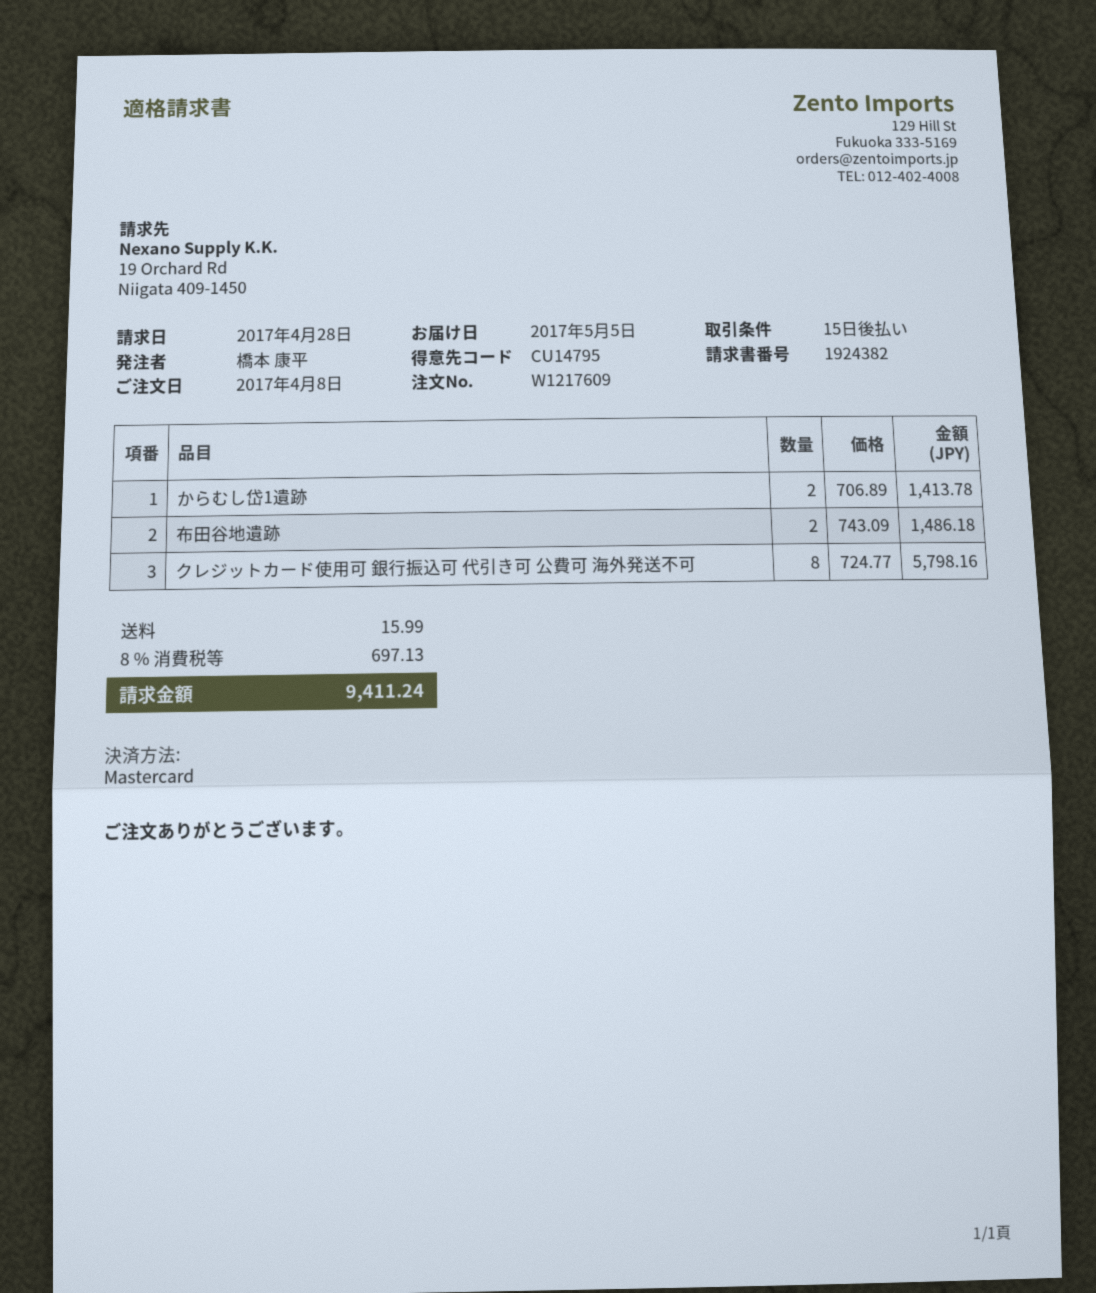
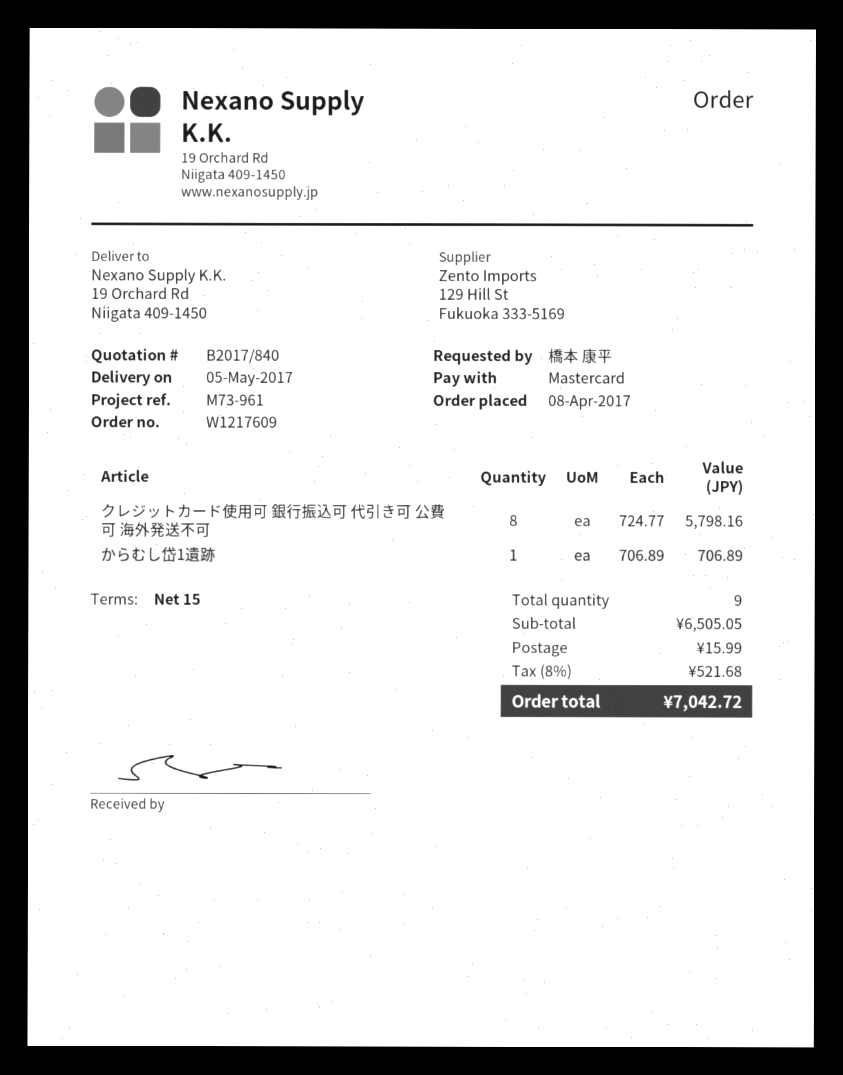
からむし岱1遺跡: 2 x 706.89 = 1413.78 -> 1 x 706.89 = 706.89
布田谷地遺跡: 2 x 743.09 = 1486.18 -> none
tax: 8% = 697.13 -> 8% = 521.68
total: 9411.24 -> 7042.72

